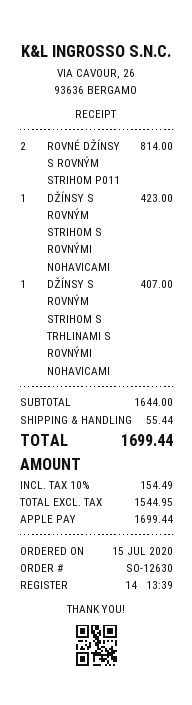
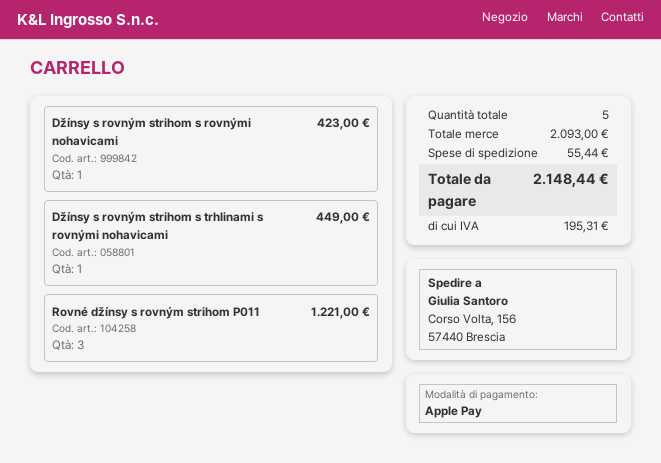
ROVNÉ DŽÍNSY S ROVNÝM STRIHOM P011: 2 for 814.00 -> 3 for 1221.00
DŽÍNSY S ROVNÝM STRIHOM S TRHLINAMI S ROVNÝMI NOHAVICAMI: 1 for 407.00 -> 1 for 449.00
subtotal: 1644.00 -> 2093.00
tax: 154.49 -> 195.31
total: 1699.44 -> 2148.44

